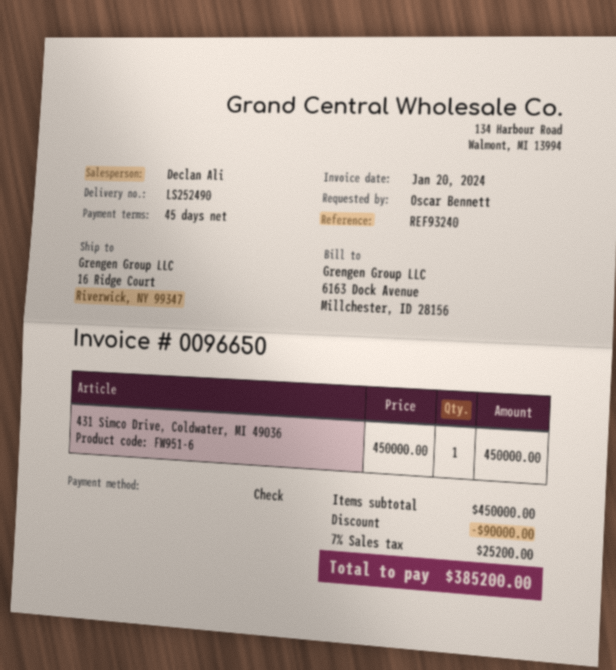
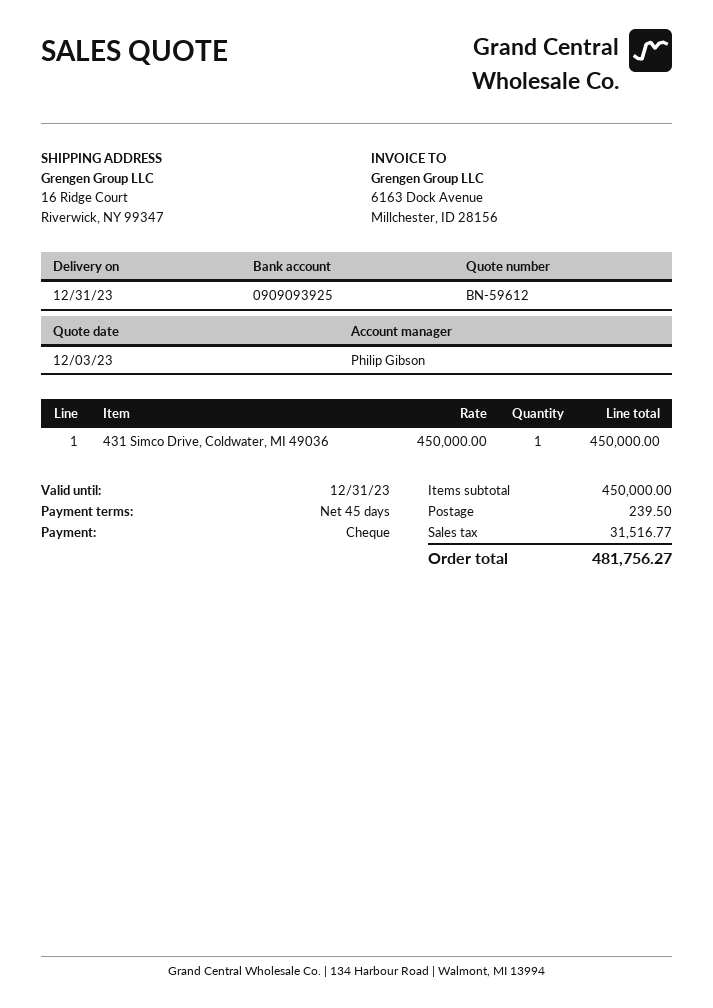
sales rep: Declan Ali -> Philip Gibson
discount: 90000.00 -> none
shipping: none -> 239.50
tax: 25200.00 -> 31516.77
total: 385200.00 -> 481756.27

